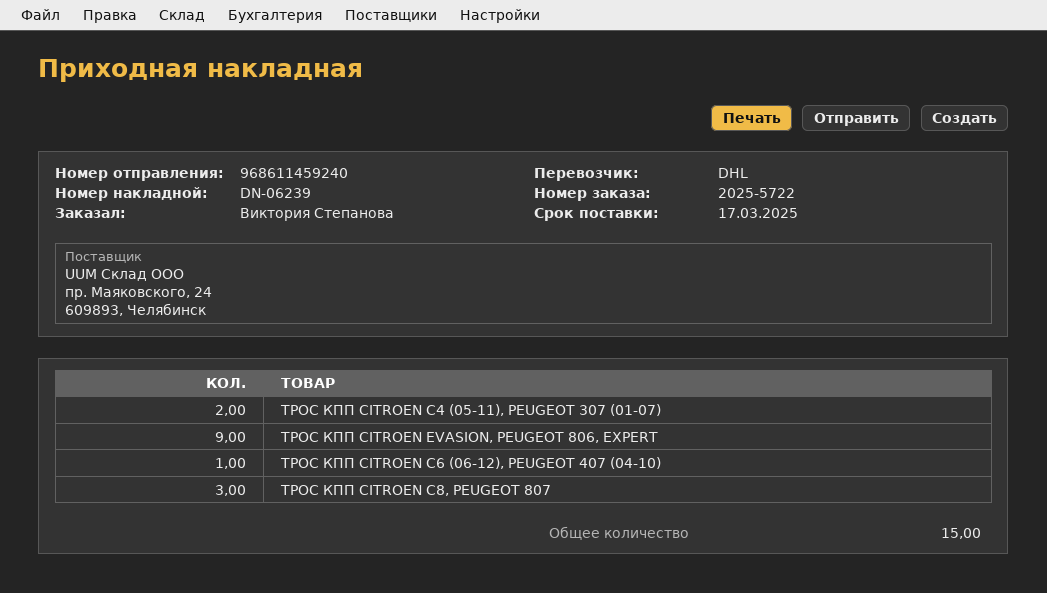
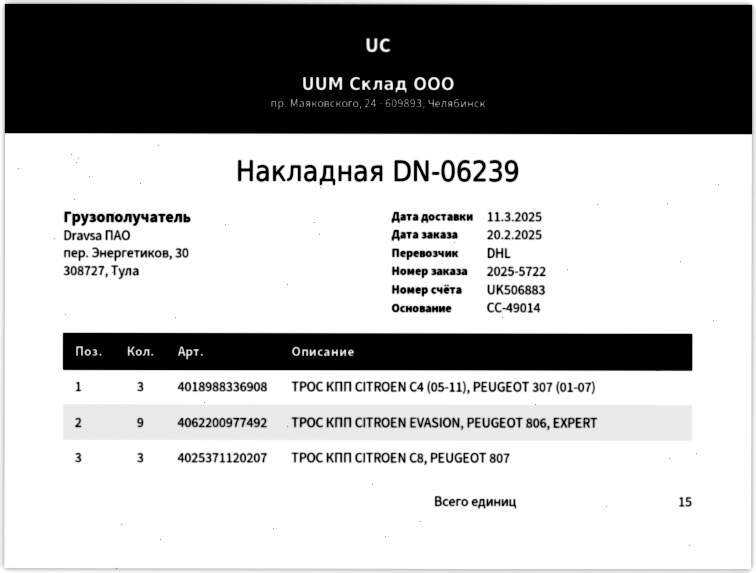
delivery date: 2025-03-17 -> 2025-03-11
ТРОС КПП CITROEN C4 (05-11), PEUGEOT 307 (01-07): 2 -> 3
ТРОС КПП CITROEN C6 (06-12), PEUGEOT 407 (04-10): 1 -> none

